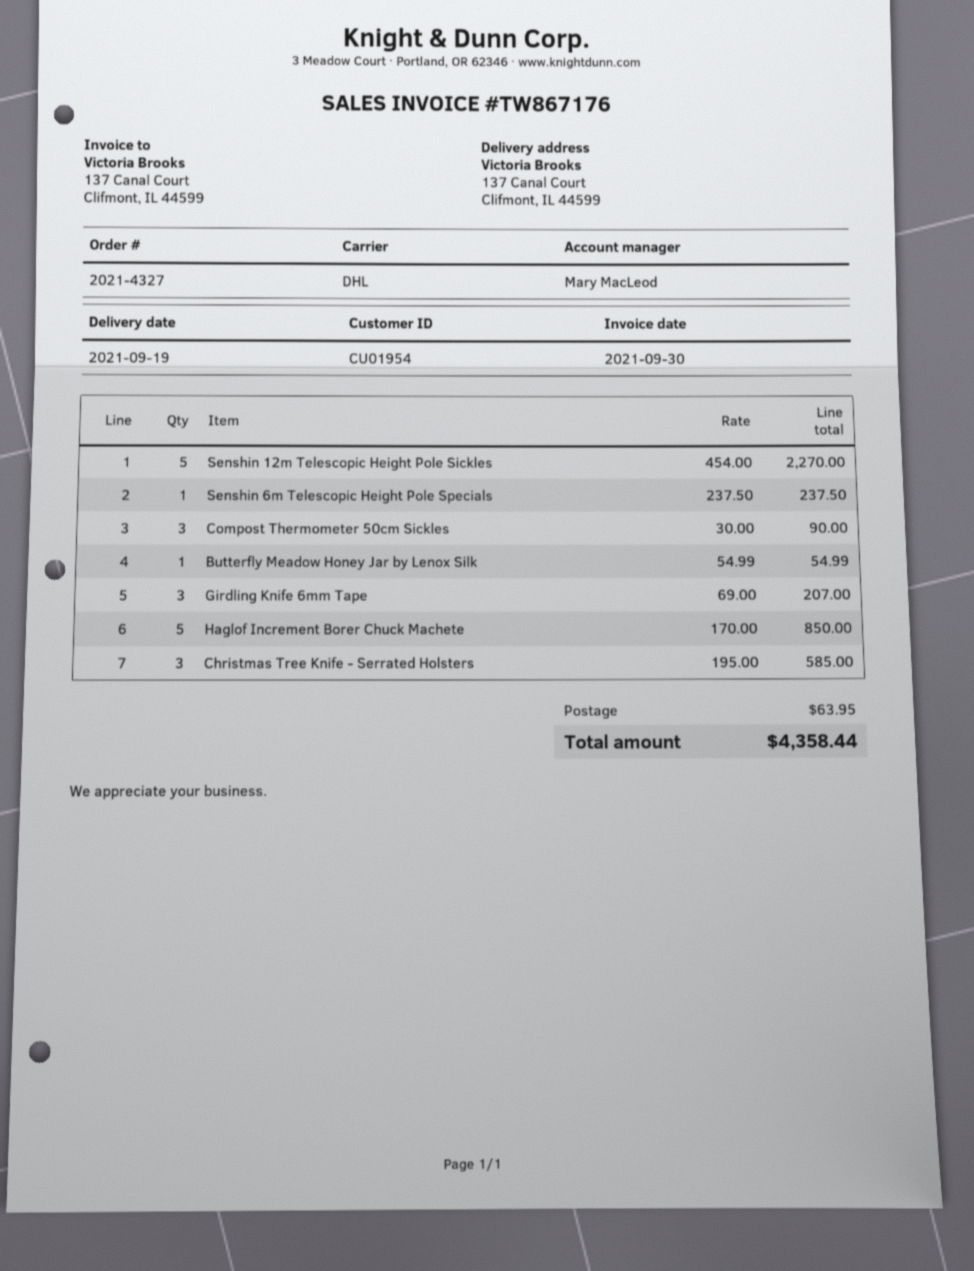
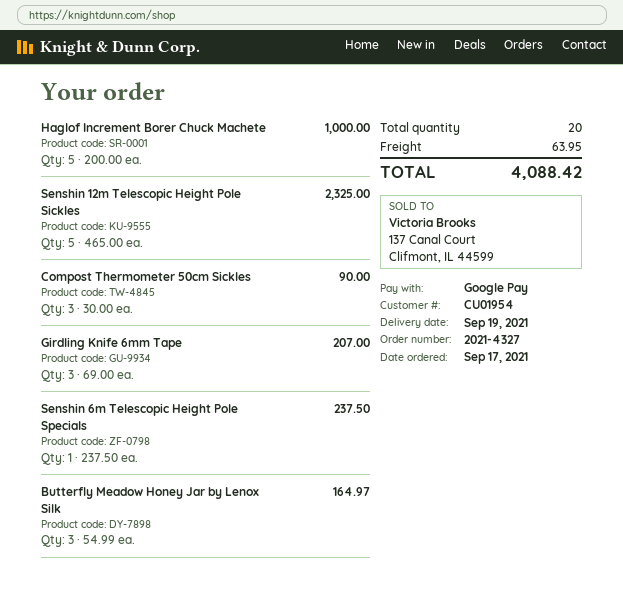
Senshin 12m Telescopic Height Pole Sickles: 5 x 454.00 = 2270.00 -> 5 x 465.00 = 2325.00
Butterfly Meadow Honey Jar by Lenox Silk: 1 x 54.99 = 54.99 -> 3 x 54.99 = 164.97
Haglof Increment Borer Chuck Machete: 5 x 170.00 = 850.00 -> 5 x 200.00 = 1000.00
Christmas Tree Knife - Serrated Holsters: 3 x 195.00 = 585.00 -> none
total: 4358.44 -> 4088.42

